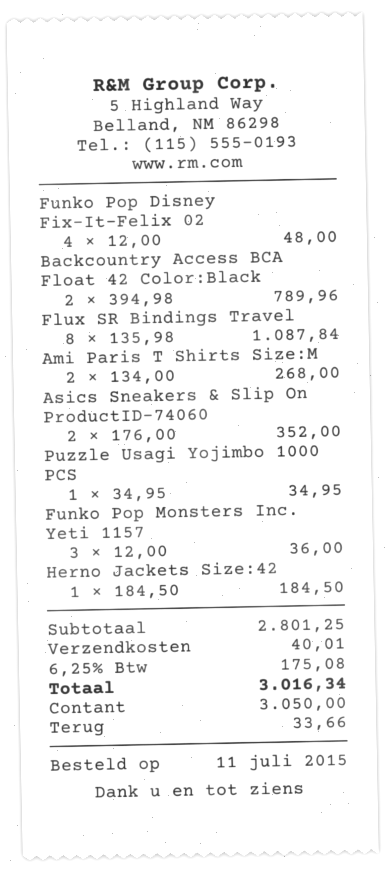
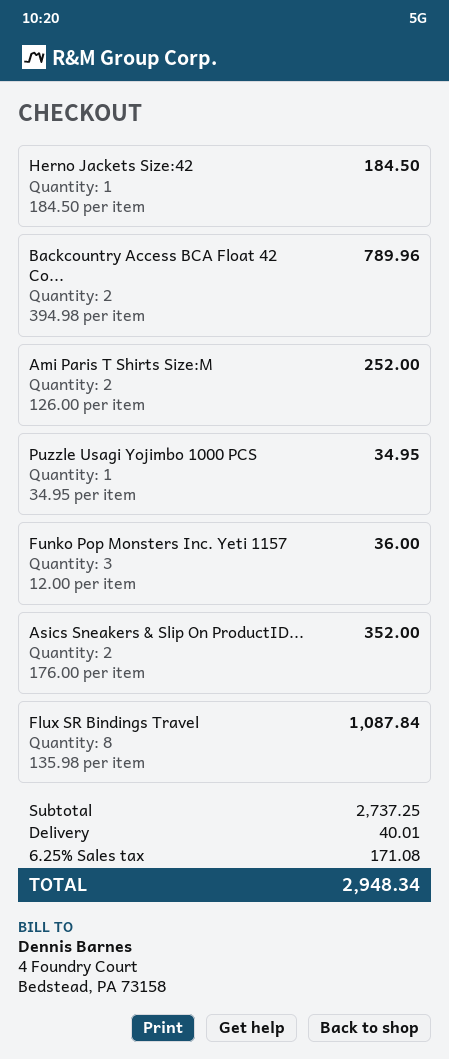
Funko Pop Disney Fix-It-Felix 02: 4 x 12.00 = 48.00 -> none
Ami Paris T Shirts Size:M: 2 x 134.00 = 268.00 -> 2 x 126.00 = 252.00
subtotal: 2801.25 -> 2737.25
tax: 6.25% = 175.08 -> 6.25% = 171.08
total: 3016.34 -> 2948.34

